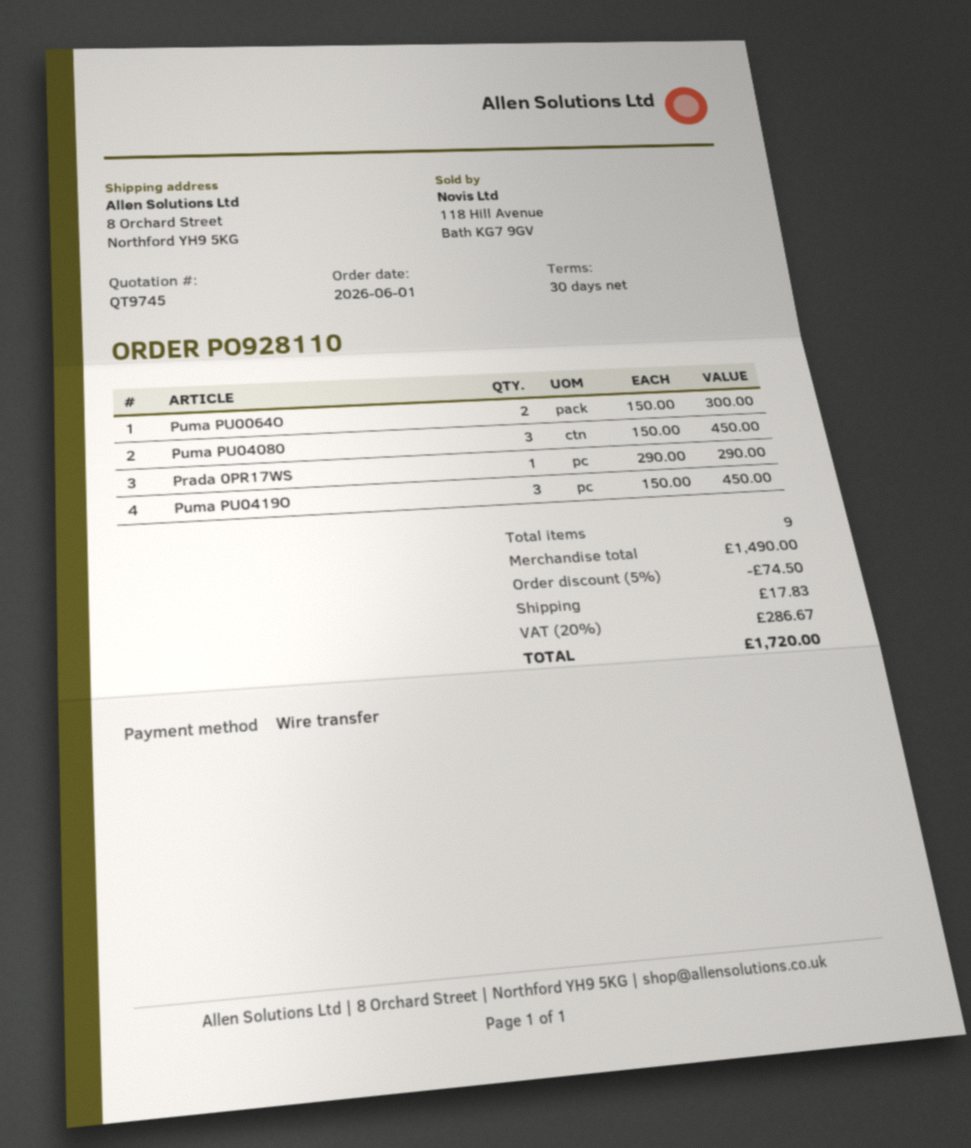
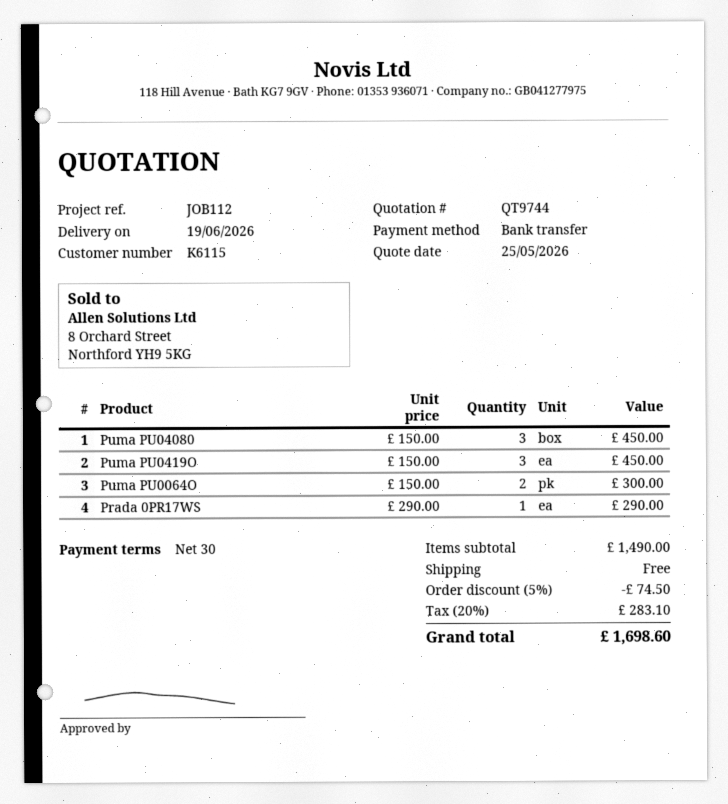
quote number: QT9745 -> QT9744
shipping: 17.83 -> 0.00
tax: 20% = 286.67 -> 20% = 283.10
total: 1720.00 -> 1698.60

